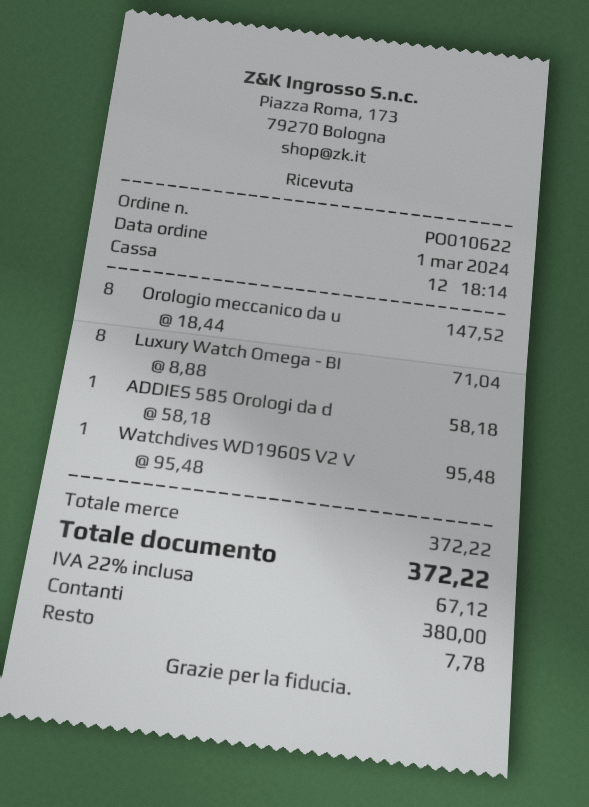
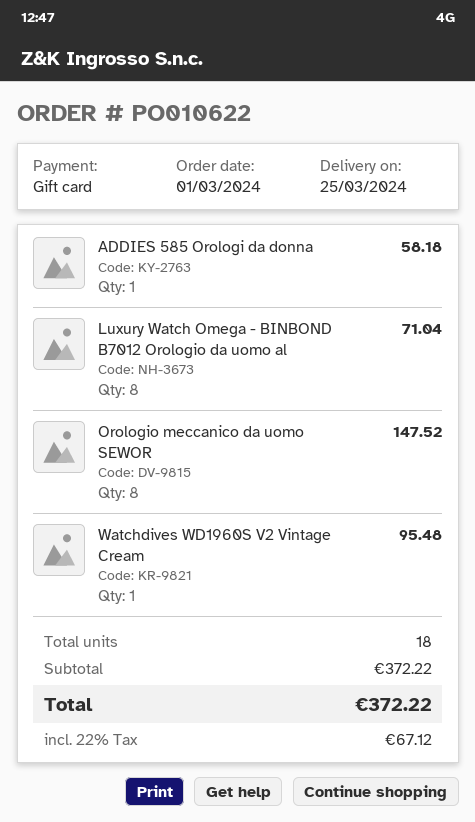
payment method: cash -> gift card

